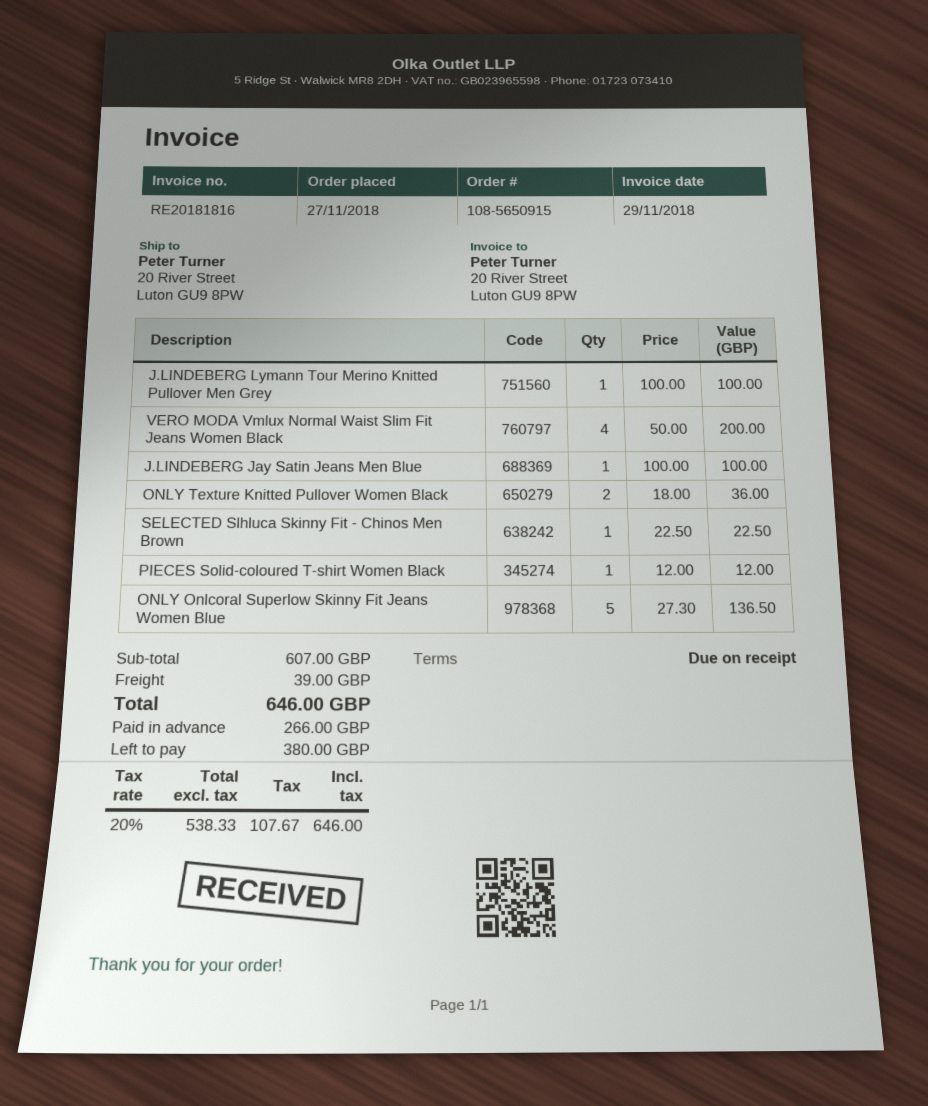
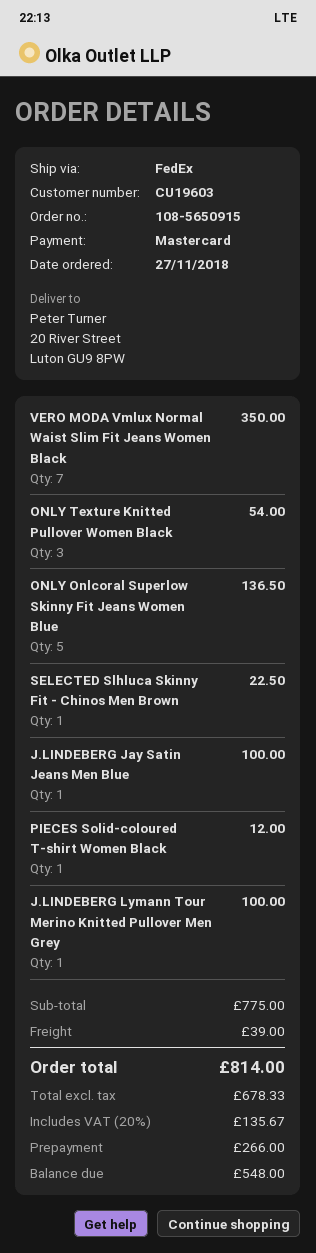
VERO MODA Vmlux Normal Waist Slim Fit Jeans Women Black: 4 for 200.00 -> 7 for 350.00
ONLY Texture Knitted Pullover Women Black: 2 for 36.00 -> 3 for 54.00
subtotal: 607.00 -> 775.00
net: 538.33 -> 678.33
tax: 20% = 107.67 -> 20% = 135.67
total: 646.00 -> 814.00
balance: 380.00 -> 548.00

